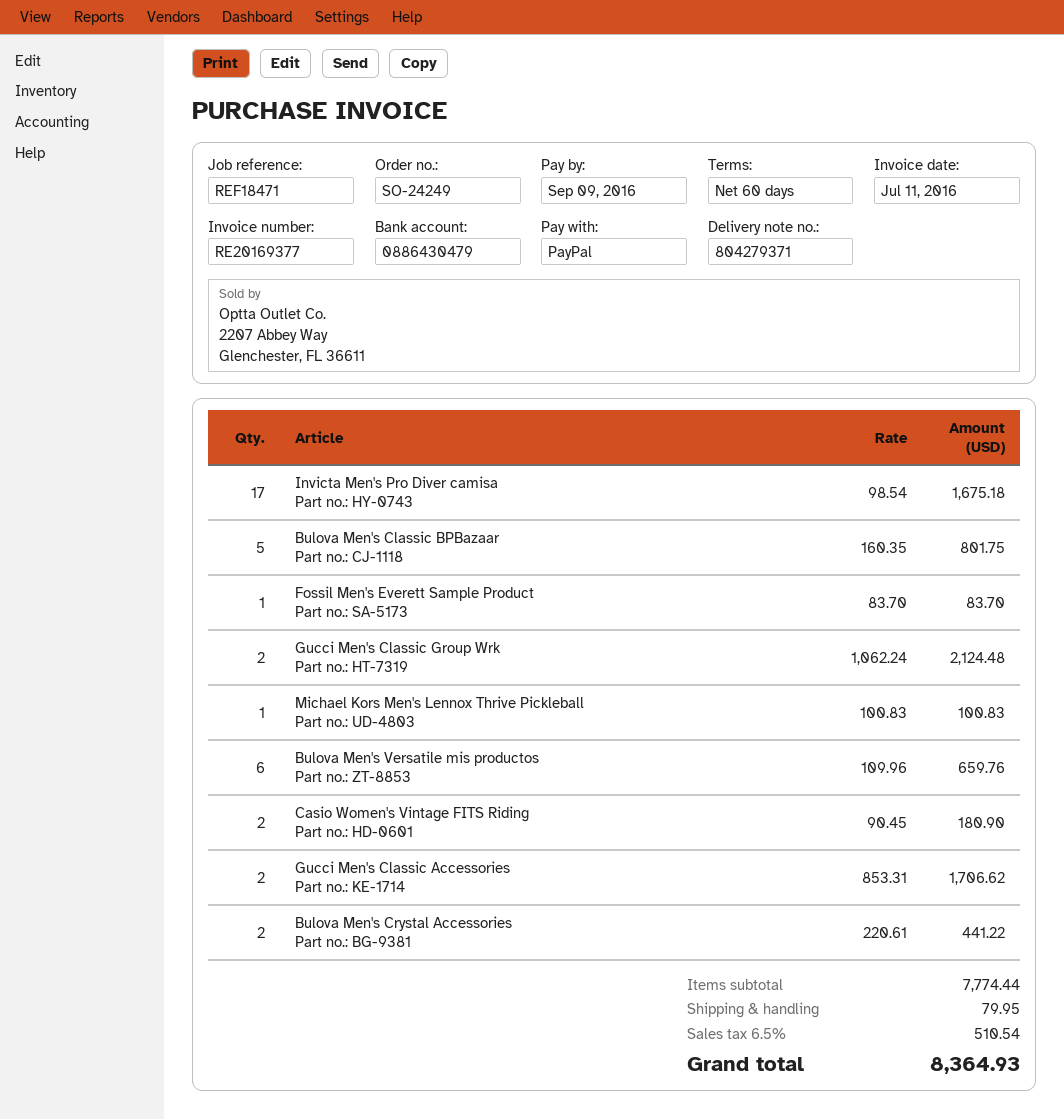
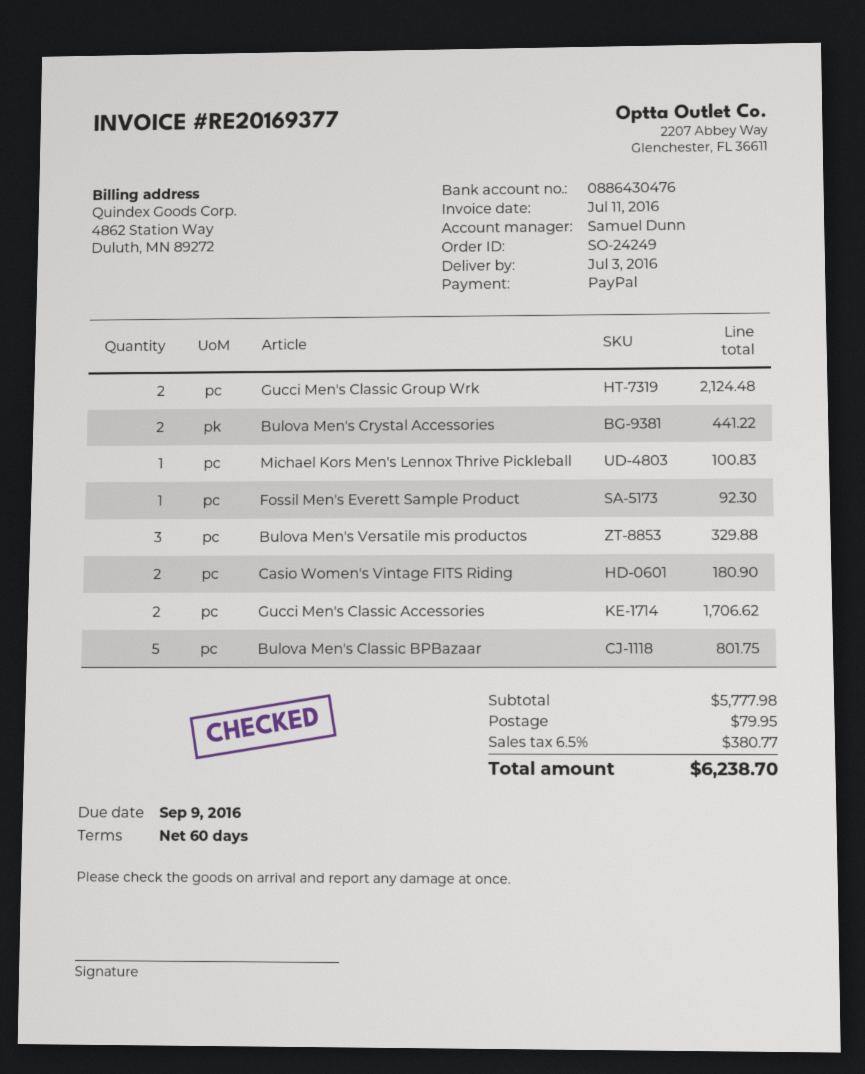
bank account: 0886430479 -> 0886430476
Invicta Men's Pro Diver camisa: 17 for 1675.18 -> none
Fossil Men's Everett Sample Product: 1 for 83.70 -> 1 for 92.30
Bulova Men's Versatile mis productos: 6 for 659.76 -> 3 for 329.88
subtotal: 7774.44 -> 5777.98
tax: 6.5% = 510.54 -> 6.5% = 380.77
total: 8364.93 -> 6238.70

